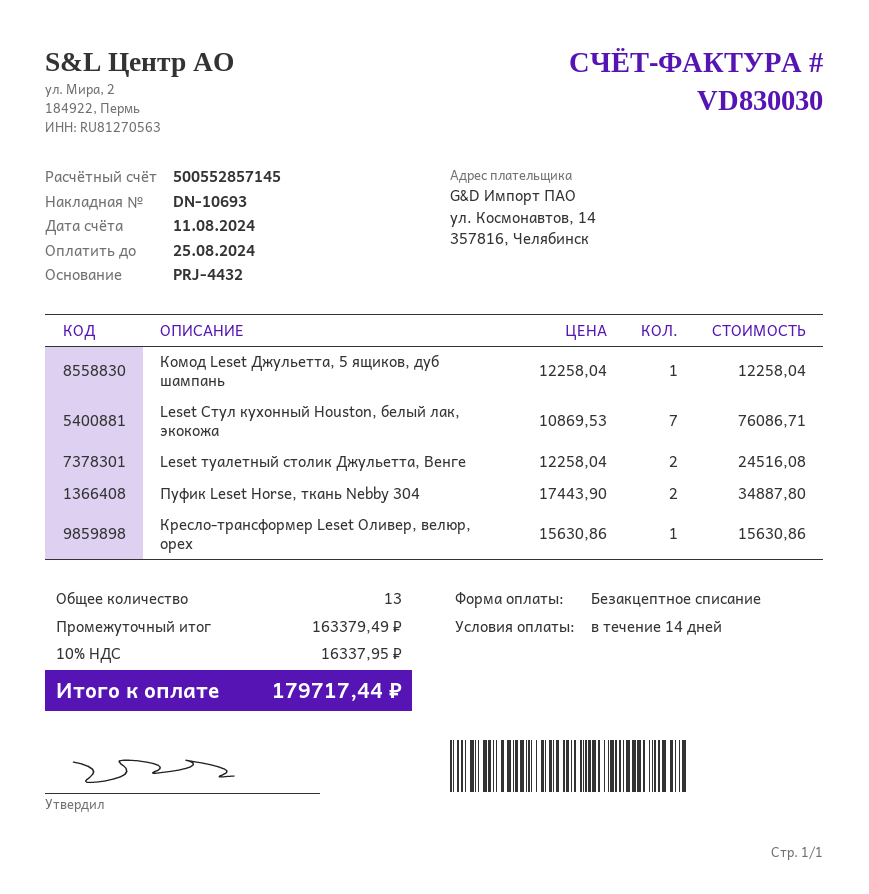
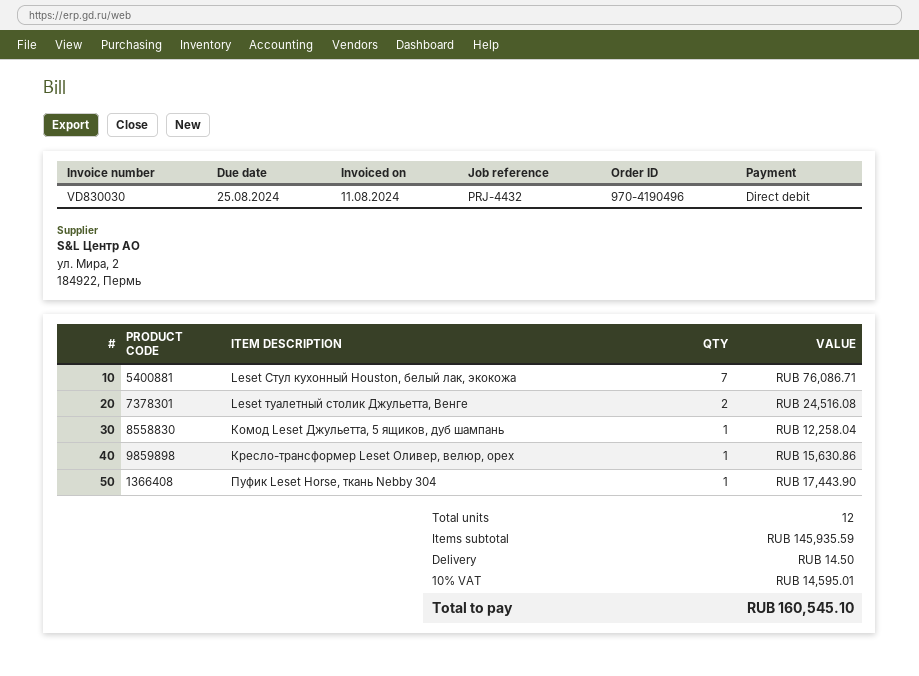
Пуфик Leset Horse, ткань Nebby 304: 2 for 34887.80 -> 1 for 17443.90
total quantity: 13 -> 12
subtotal: 163379.49 -> 145935.59
shipping: none -> 14.50
tax: 10% = 16337.95 -> 10% = 14595.01
total: 179717.44 -> 160545.10

